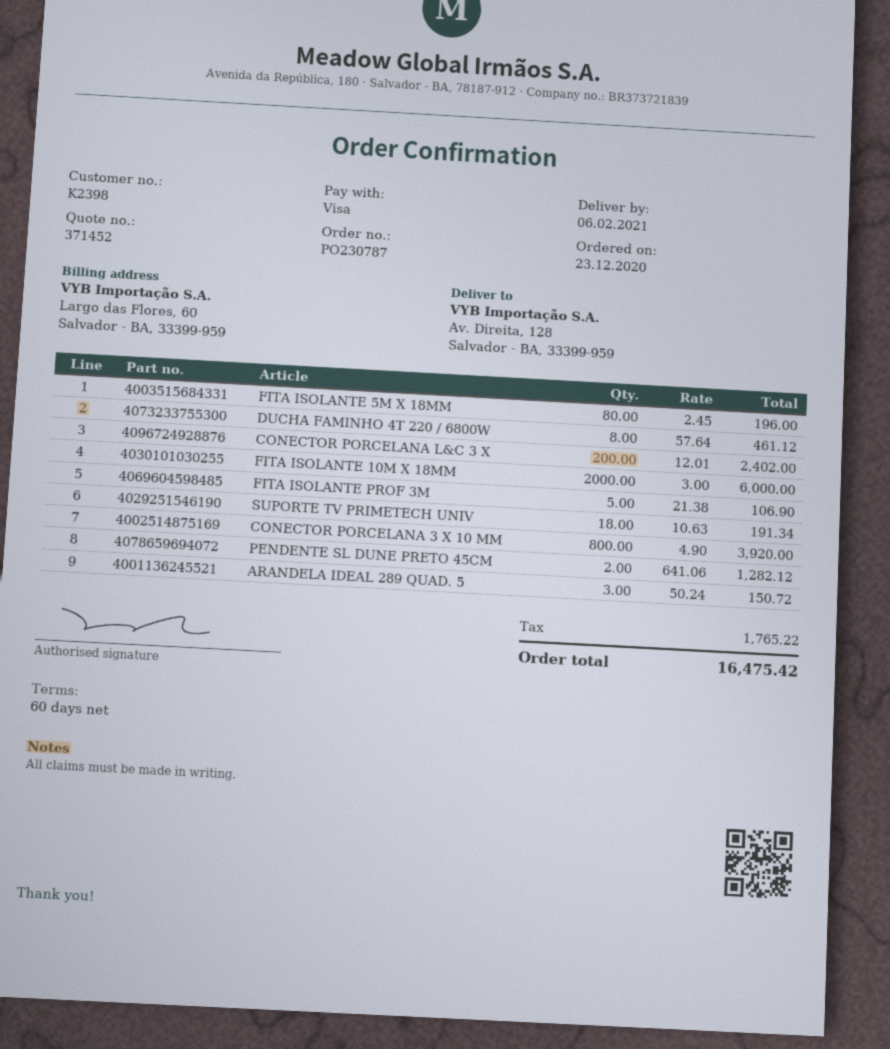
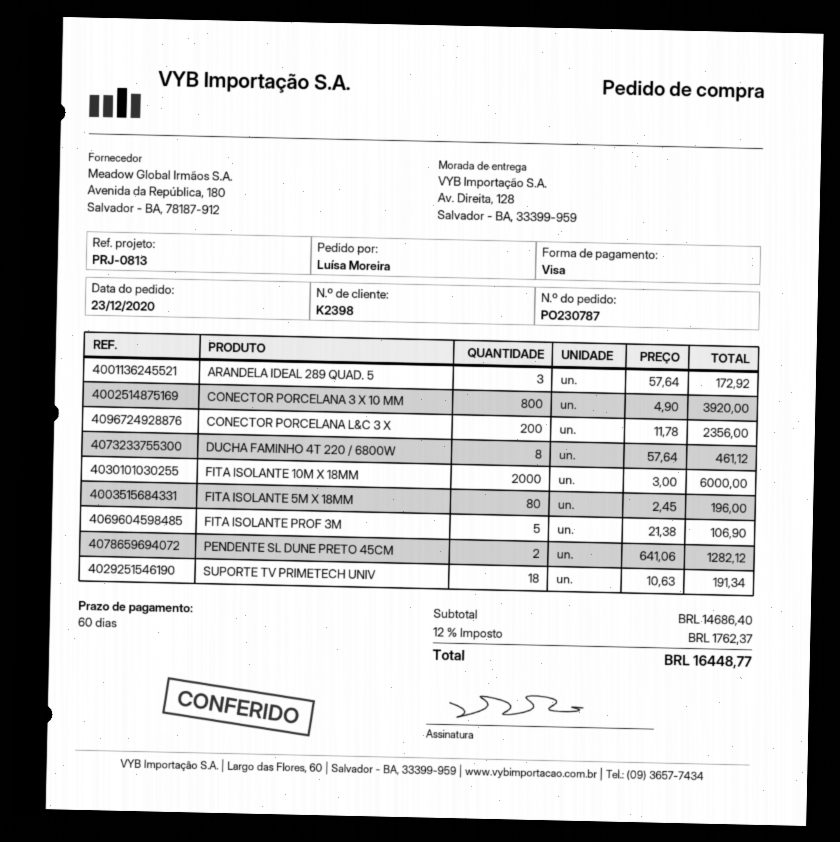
CONECTOR PORCELANA L&C 3 X: 200 x 12.01 = 2402.00 -> 200 x 11.78 = 2356.00
ARANDELA IDEAL 289 QUAD. 5: 3 x 50.24 = 150.72 -> 3 x 57.64 = 172.92
tax: 1765.22 -> 1762.37
total: 16475.42 -> 16448.77

